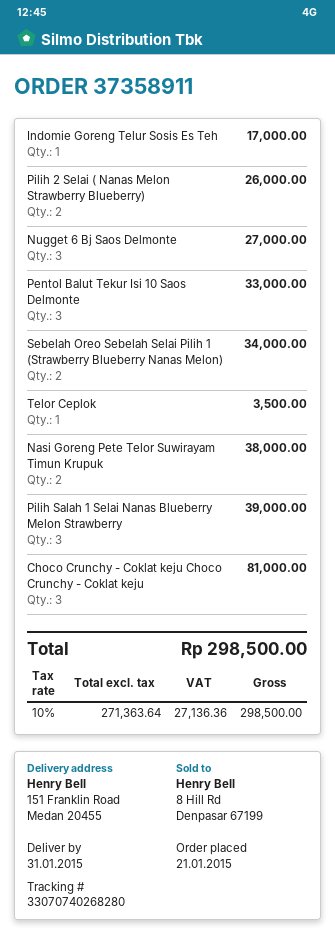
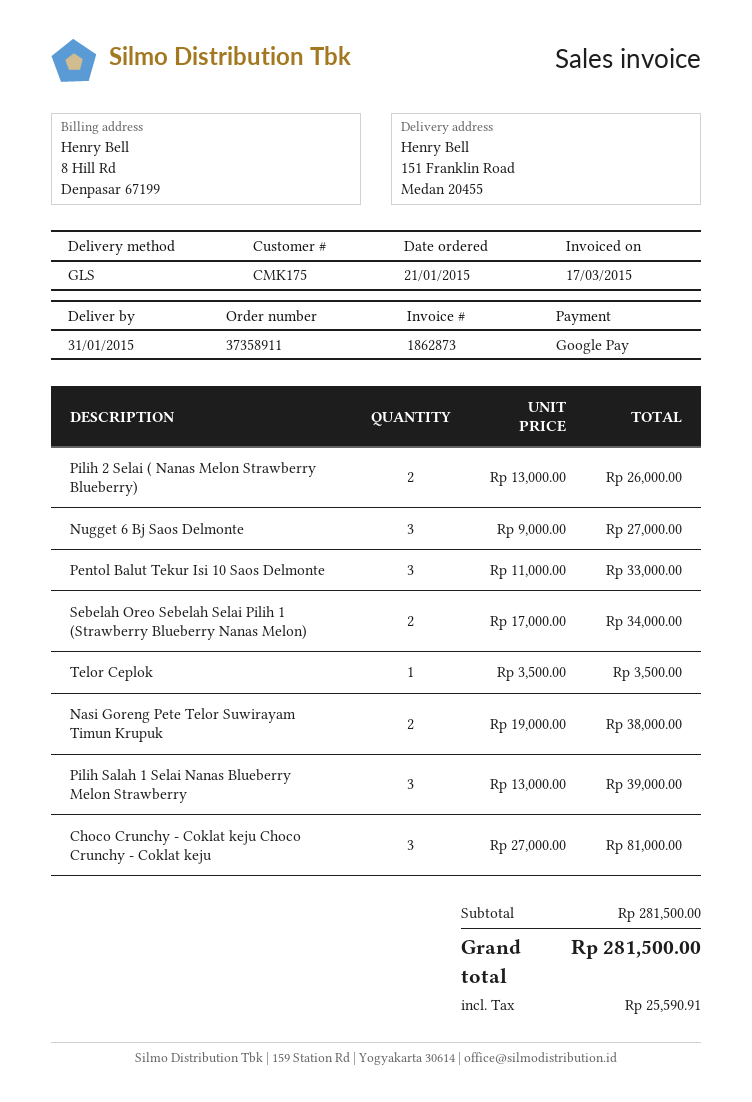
Indomie Goreng Telur Sosis Es Teh: 1 for 17000.00 -> none
tax: 27136.36 -> 25590.91
total: 298500.00 -> 281500.00

